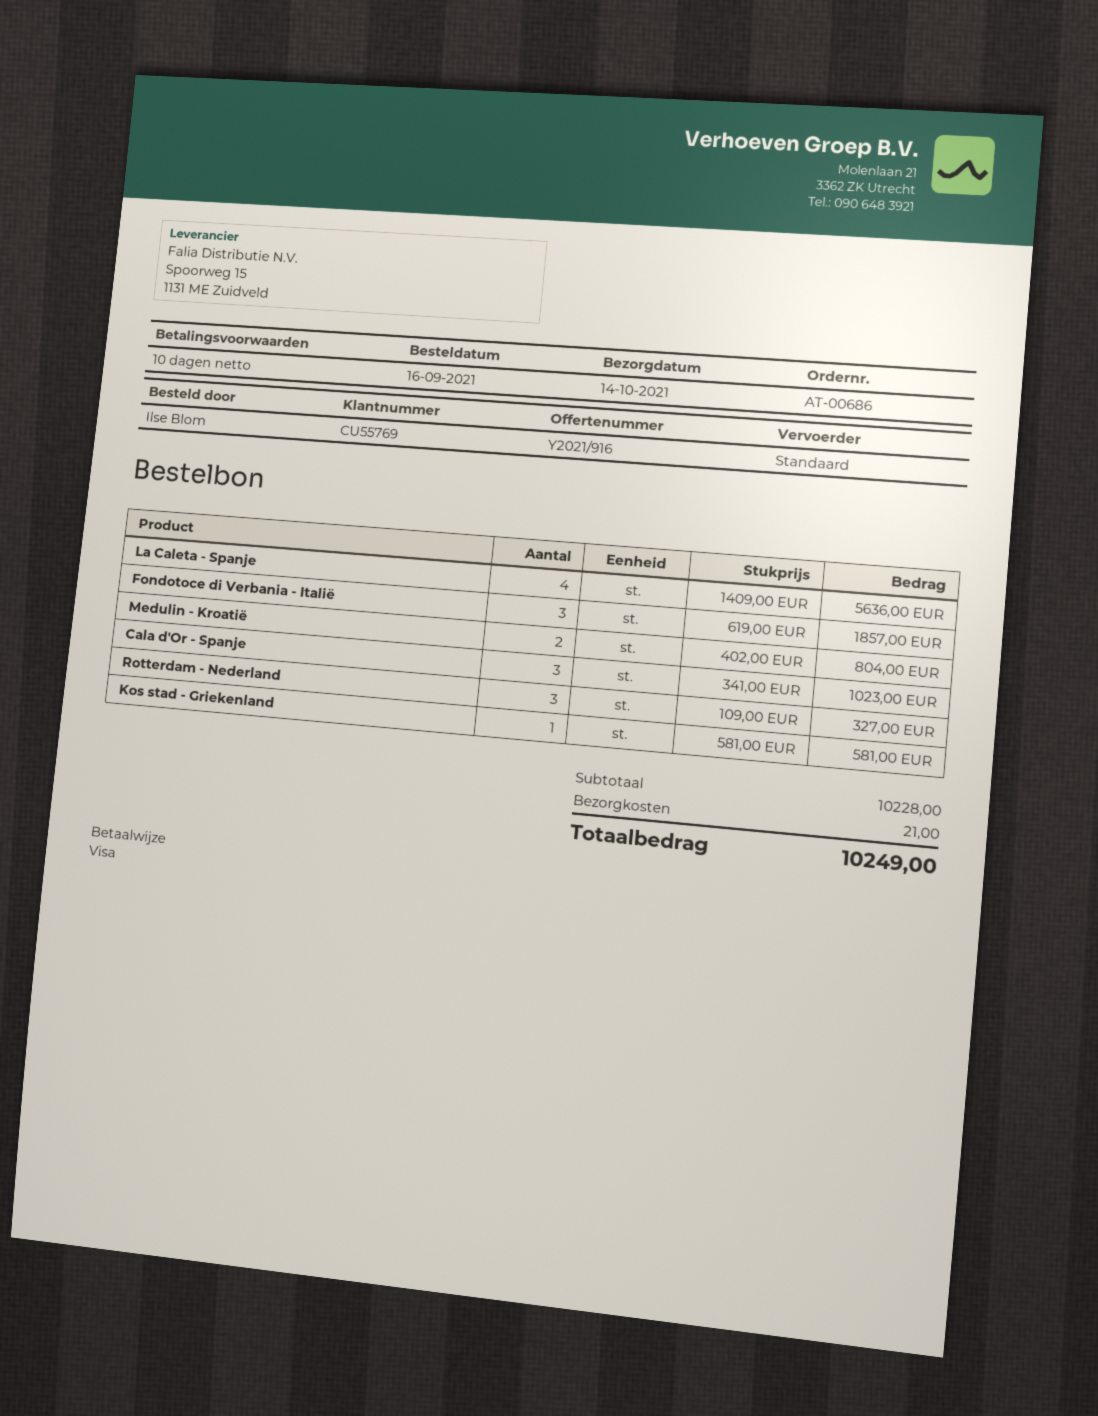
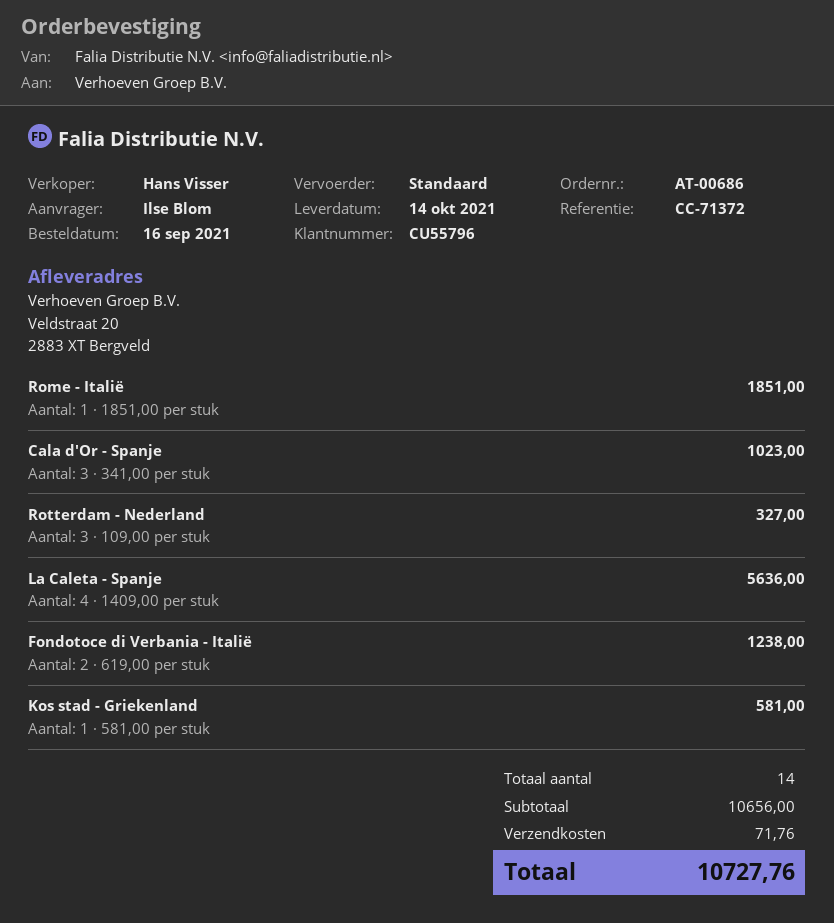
customer number: CU55769 -> CU55796
Fondotoce di Verbania - Italië: 3 x 619.00 = 1857.00 -> 2 x 619.00 = 1238.00
Medulin - Kroatië: 2 x 402.00 = 804.00 -> none
Rome - Italië: none -> 1 x 1851.00 = 1851.00
subtotal: 10228.00 -> 10656.00
shipping: 21.00 -> 71.76
total: 10249.00 -> 10727.76

